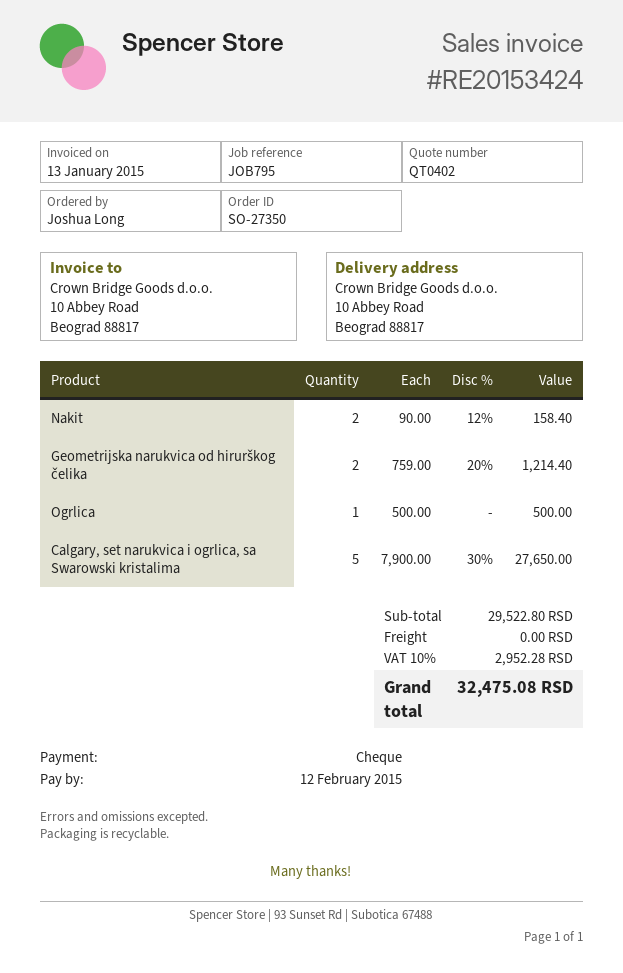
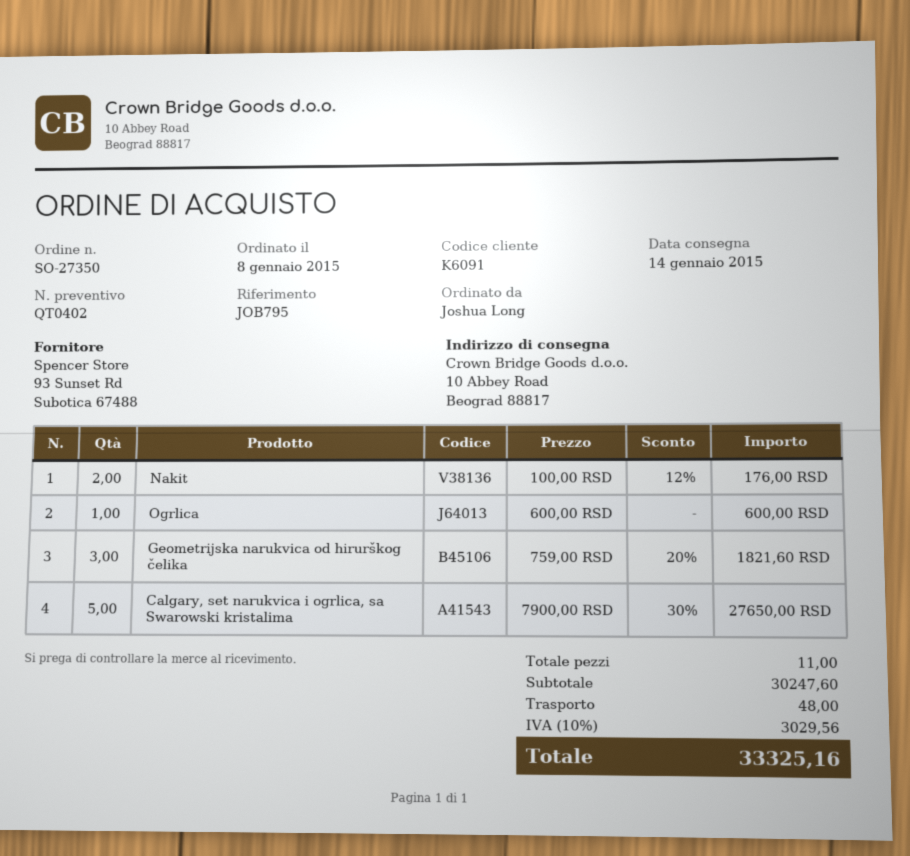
Nakit: 2 x 90.00 - 12% = 158.40 -> 2 x 100.00 - 12% = 176.00
Geometrijska narukvica od hirurškog čelika: 2 x 759.00 - 20% = 1214.40 -> 3 x 759.00 - 20% = 1821.60
Ogrlica: 1 x 500.00 = 500.00 -> 1 x 600.00 = 600.00
subtotal: 29522.80 -> 30247.60
shipping: 0.00 -> 48.00
tax: 10% = 2952.28 -> 10% = 3029.56
total: 32475.08 -> 33325.16

